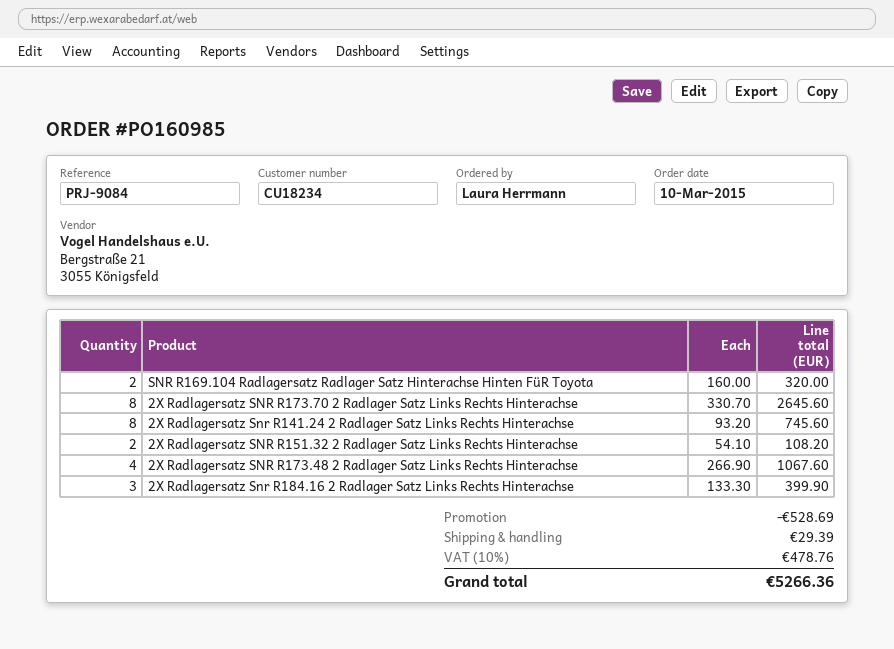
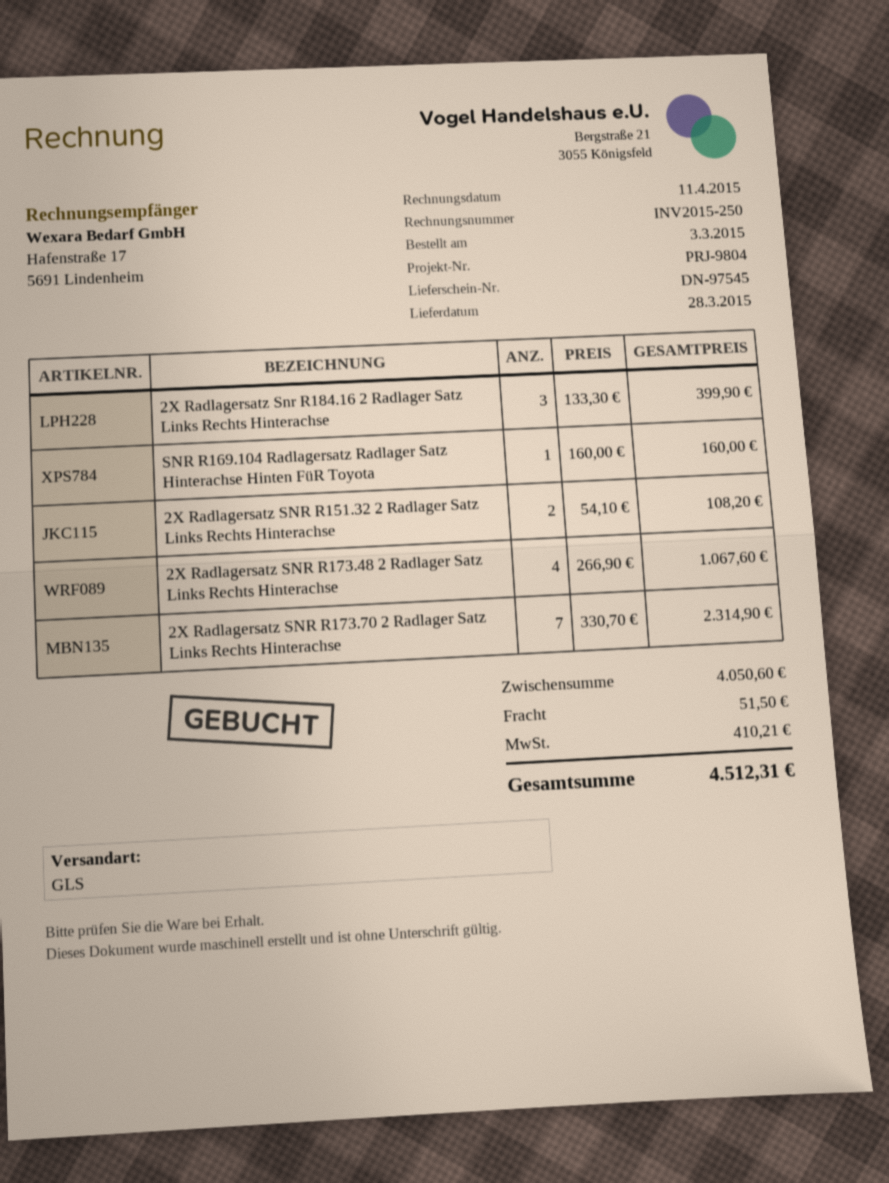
order date: 2015-03-10 -> 2015-03-03
reference: PRJ-9084 -> PRJ-9804
SNR R169.104 Radlagersatz Radlager Satz Hinterachse Hinten FüR Toyota: 2 x 160.00 = 320.00 -> 1 x 160.00 = 160.00
2X Radlagersatz SNR R173.70 2 Radlager Satz Links Rechts Hinterachse: 8 x 330.70 = 2645.60 -> 7 x 330.70 = 2314.90
2X Radlagersatz Snr R141.24 2 Radlager Satz Links Rechts Hinterachse: 8 x 93.20 = 745.60 -> none
discount: 528.69 -> none
shipping: 29.39 -> 51.50
tax: 478.76 -> 410.21
total: 5266.36 -> 4512.31

